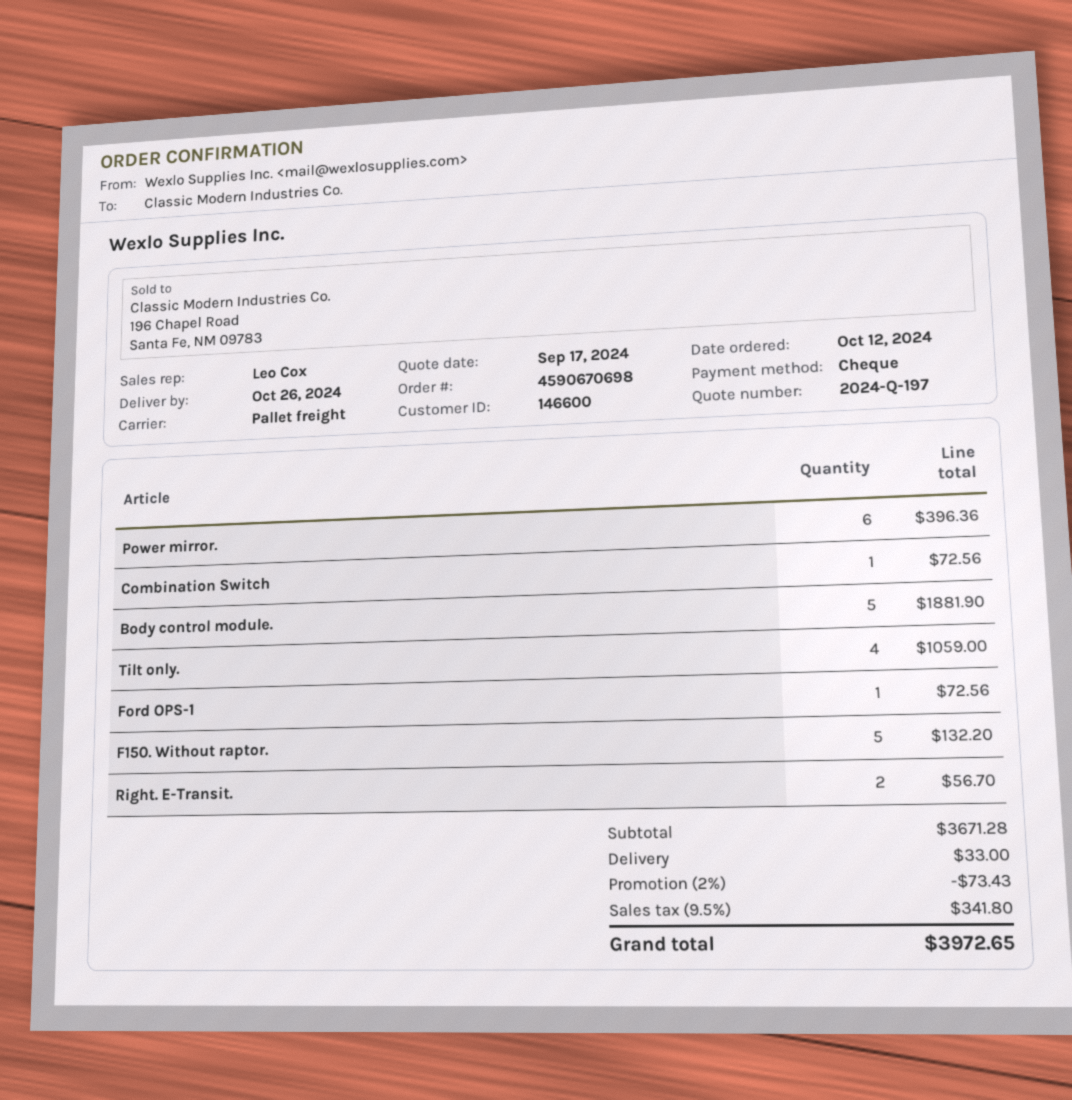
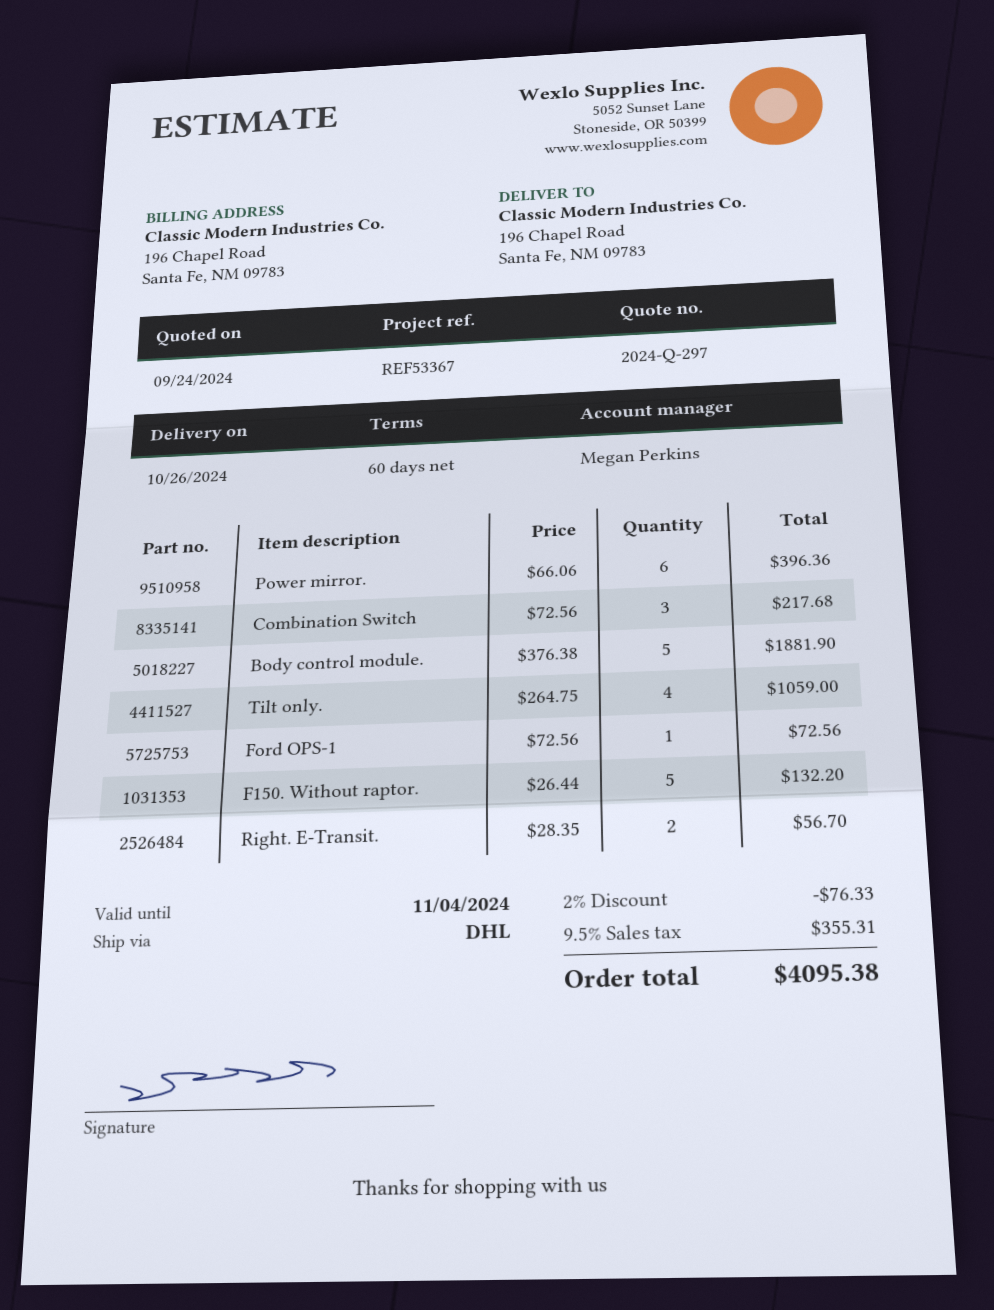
quote number: 2024-Q-197 -> 2024-Q-297
quote date: 2024-09-17 -> 2024-09-24
sales rep: Leo Cox -> Megan Perkins
shipping method: pallet freight -> DHL
Combination Switch: 1 for 72.56 -> 3 for 217.68
discount: 2% = 73.43 -> 2% = 76.33
shipping: 33.00 -> none
tax: 9.5% = 341.80 -> 9.5% = 355.31
total: 3972.65 -> 4095.38

